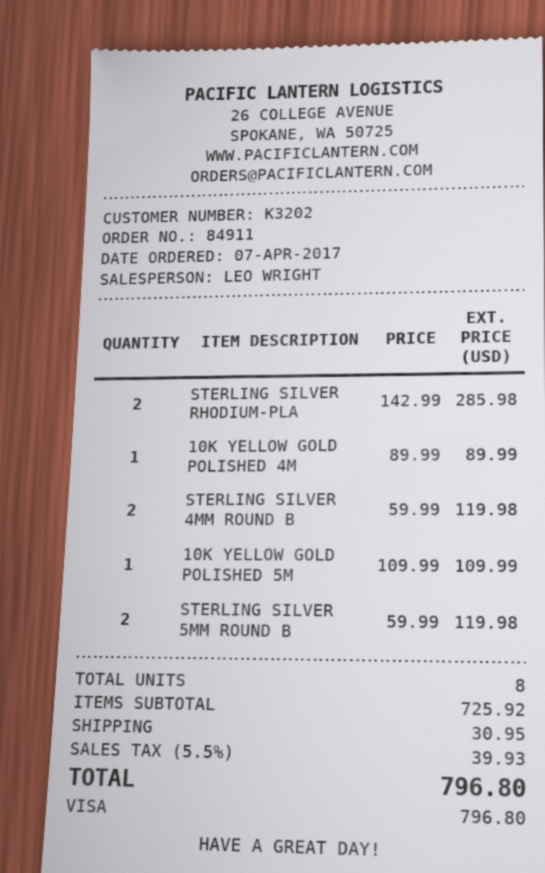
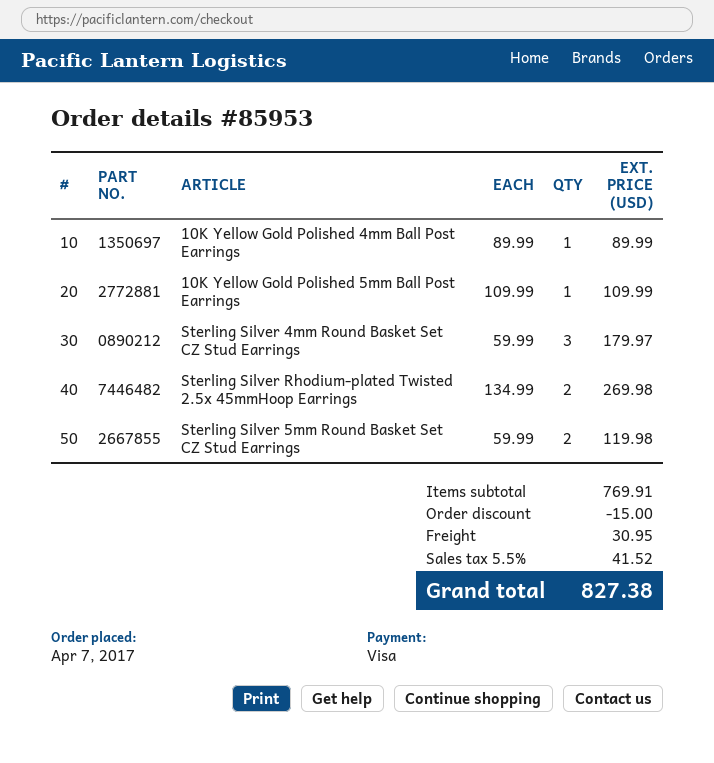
order number: 84911 -> 85953
STERLING SILVER RHODIUM-PLA: 2 x 142.99 = 285.98 -> 2 x 134.99 = 269.98
STERLING SILVER 4MM ROUND B: 2 x 59.99 = 119.98 -> 3 x 59.99 = 179.97
subtotal: 725.92 -> 769.91
discount: none -> 15.00
tax: 5.5% = 39.93 -> 5.5% = 41.52
total: 796.80 -> 827.38

